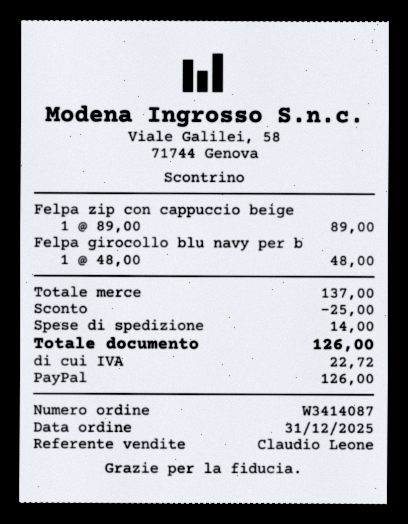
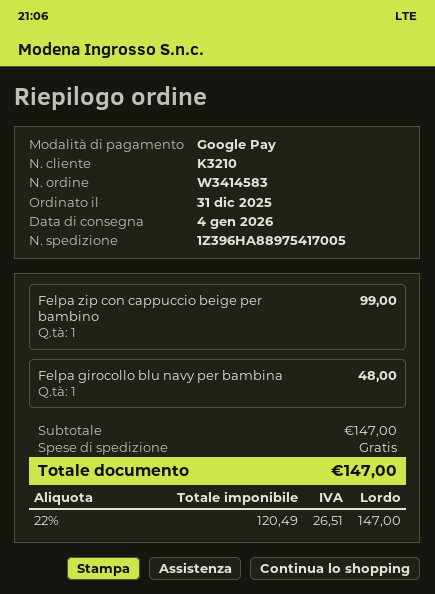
order number: W3414087 -> W3414583
payment method: PayPal -> Google Pay
Felpa zip con cappuccio beige: 1 for 89.00 -> 1 for 99.00
subtotal: 137.00 -> 147.00
discount: 25.00 -> none
shipping: 14.00 -> 0.00
tax: 22.72 -> 26.51
total: 126.00 -> 147.00

